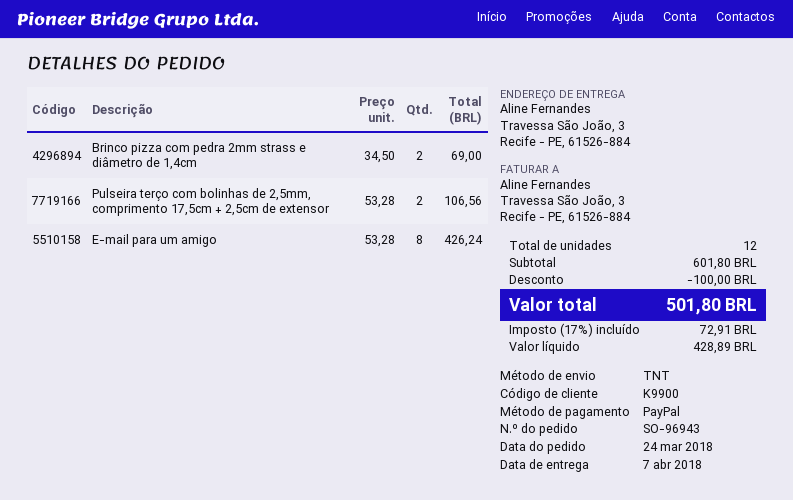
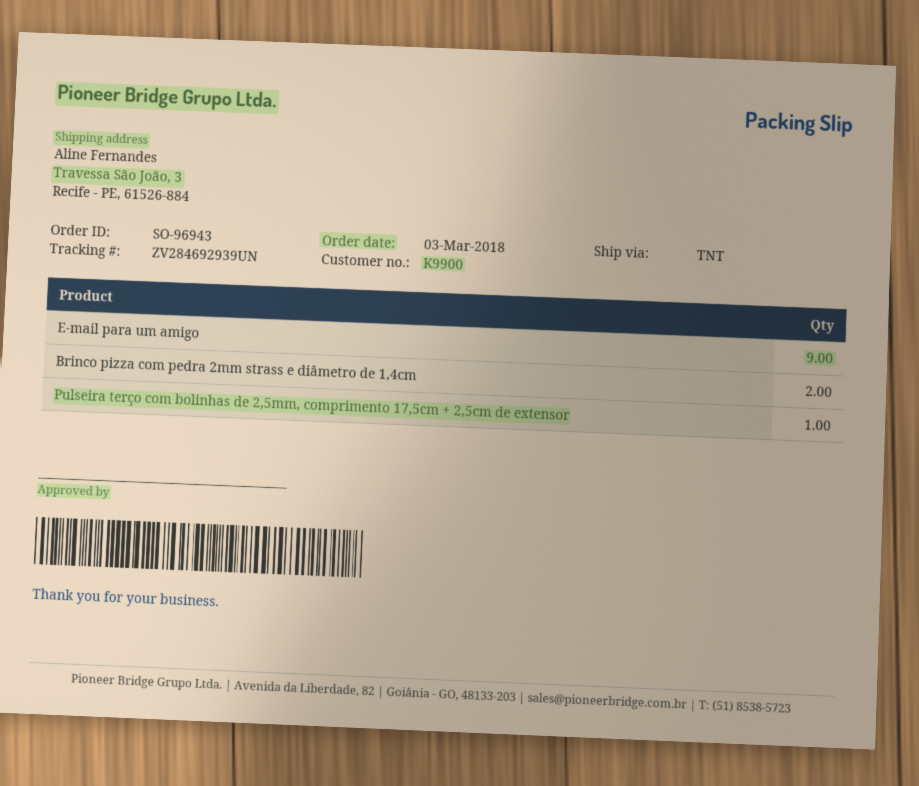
order date: 2018-03-24 -> 2018-03-03
Pulseira terço com bolinhas de 2,5mm, comprimento 17,5cm + 2,5cm de extensor: 2 -> 1
E-mail para um amigo: 8 -> 9

